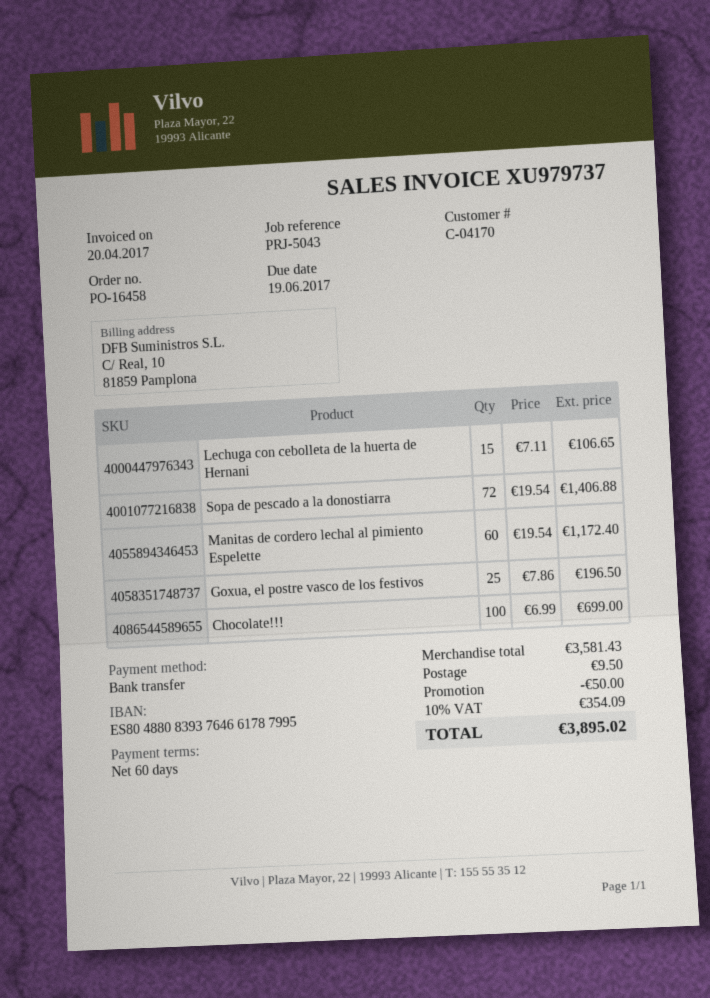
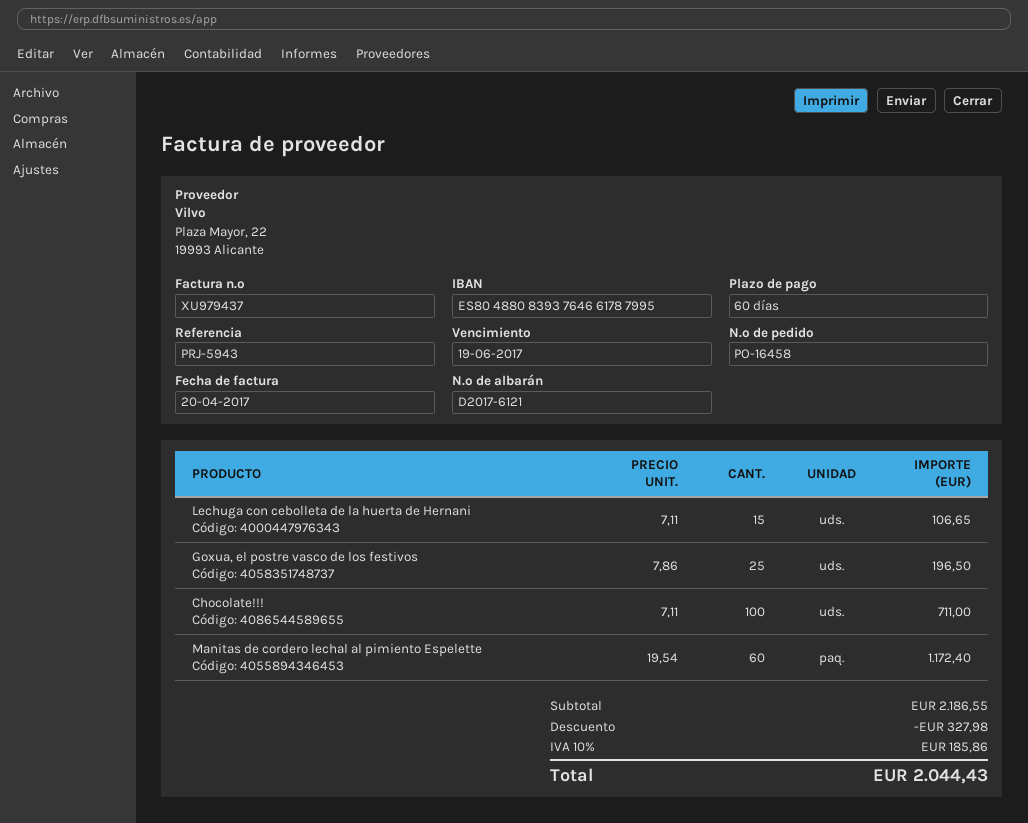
invoice number: XU979737 -> XU979437
reference: PRJ-5043 -> PRJ-5943
Sopa de pescado a la donostiarra: 72 x 19.54 = 1406.88 -> none
Chocolate!!!: 100 x 6.99 = 699.00 -> 100 x 7.11 = 711.00
subtotal: 3581.43 -> 2186.55
discount: 50.00 -> 327.98
shipping: 9.50 -> none
tax: 10% = 354.09 -> 10% = 185.86
total: 3895.02 -> 2044.43

